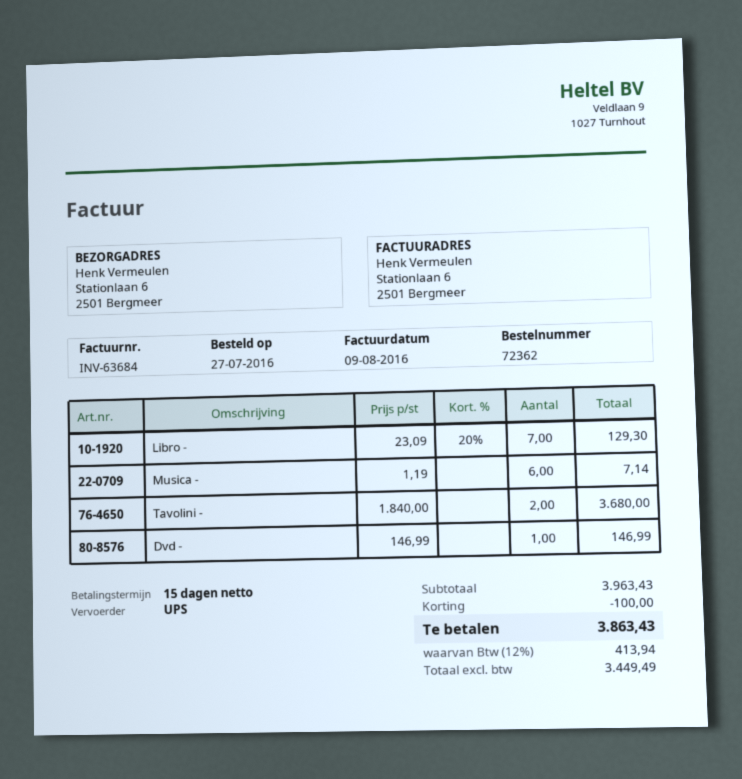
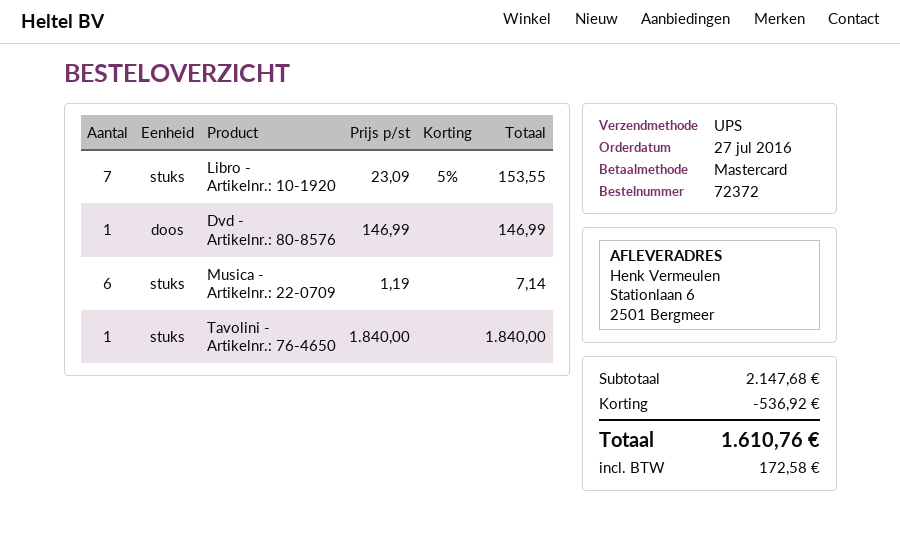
order number: 72362 -> 72372
Libro -: 7 x 23.09 - 20% = 129.30 -> 7 x 23.09 - 5% = 153.55
Tavolini -: 2 x 1840.00 = 3680.00 -> 1 x 1840.00 = 1840.00
subtotal: 3963.43 -> 2147.68
discount: 100.00 -> 536.92
tax: 413.94 -> 172.58
total: 3863.43 -> 1610.76

